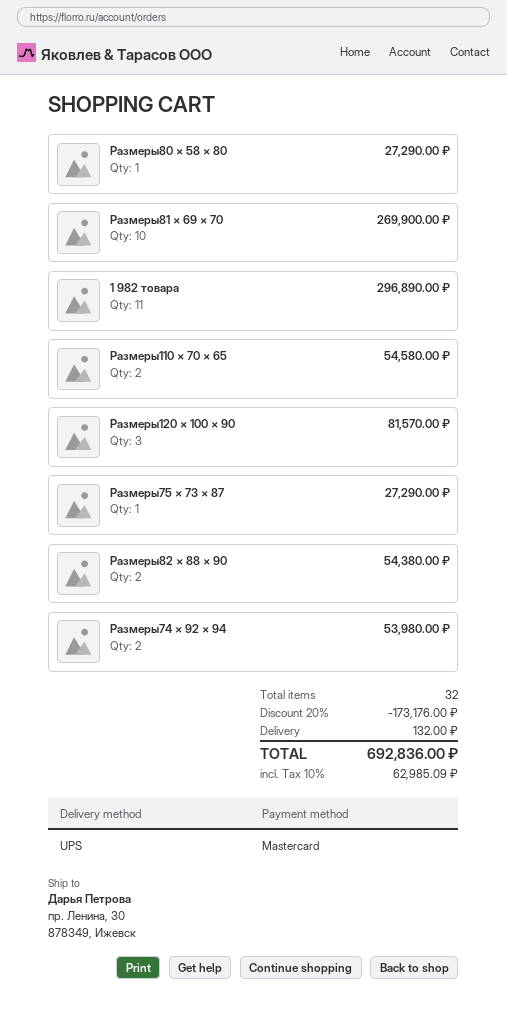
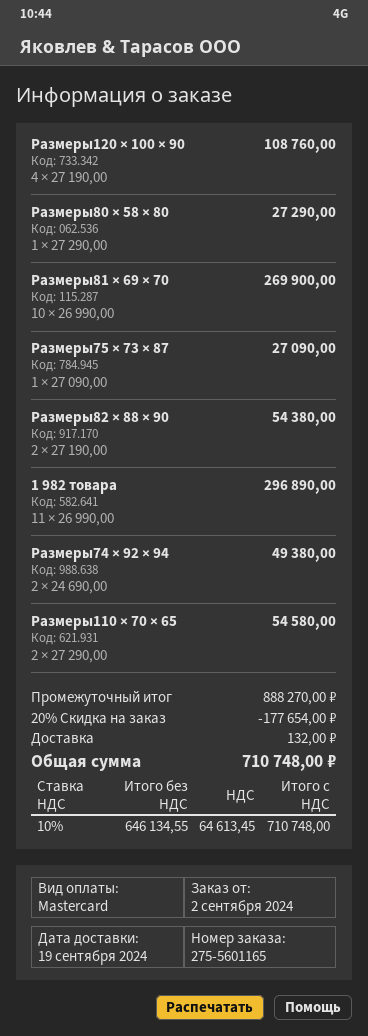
Размеры120 × 100 × 90: 3 for 81570.00 -> 4 for 108760.00
Размеры75 × 73 × 87: 1 for 27290.00 -> 1 for 27090.00
Размеры74 × 92 × 94: 2 for 53980.00 -> 2 for 49380.00
discount: 20% = 173176.00 -> 20% = 177654.00
tax: 10% = 62985.09 -> 10% = 64613.45
total: 692836.00 -> 710748.00

